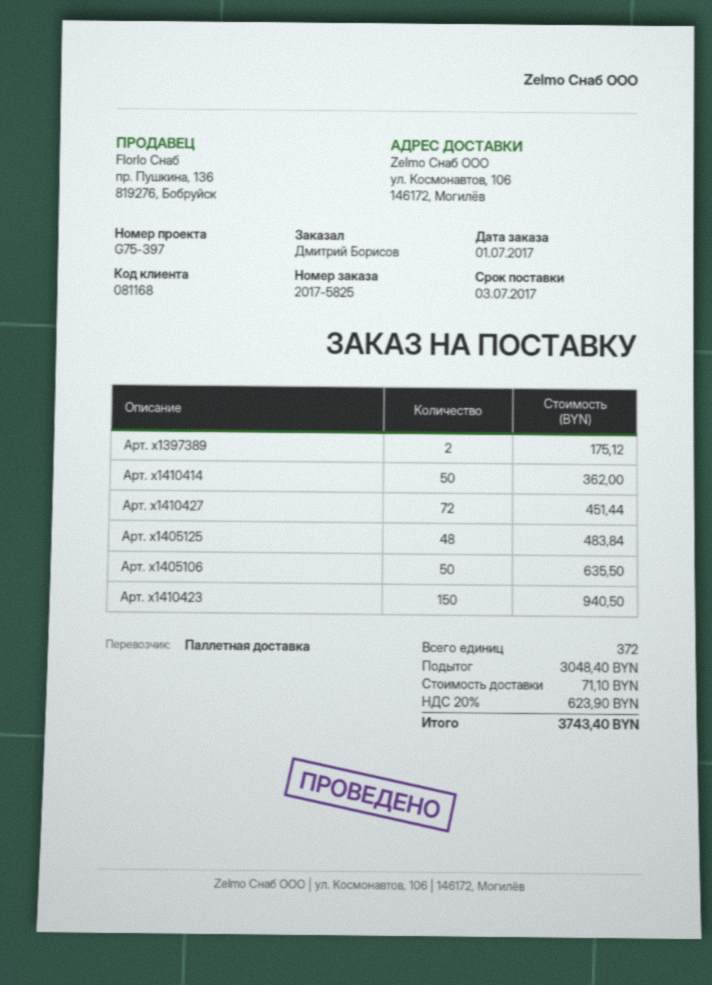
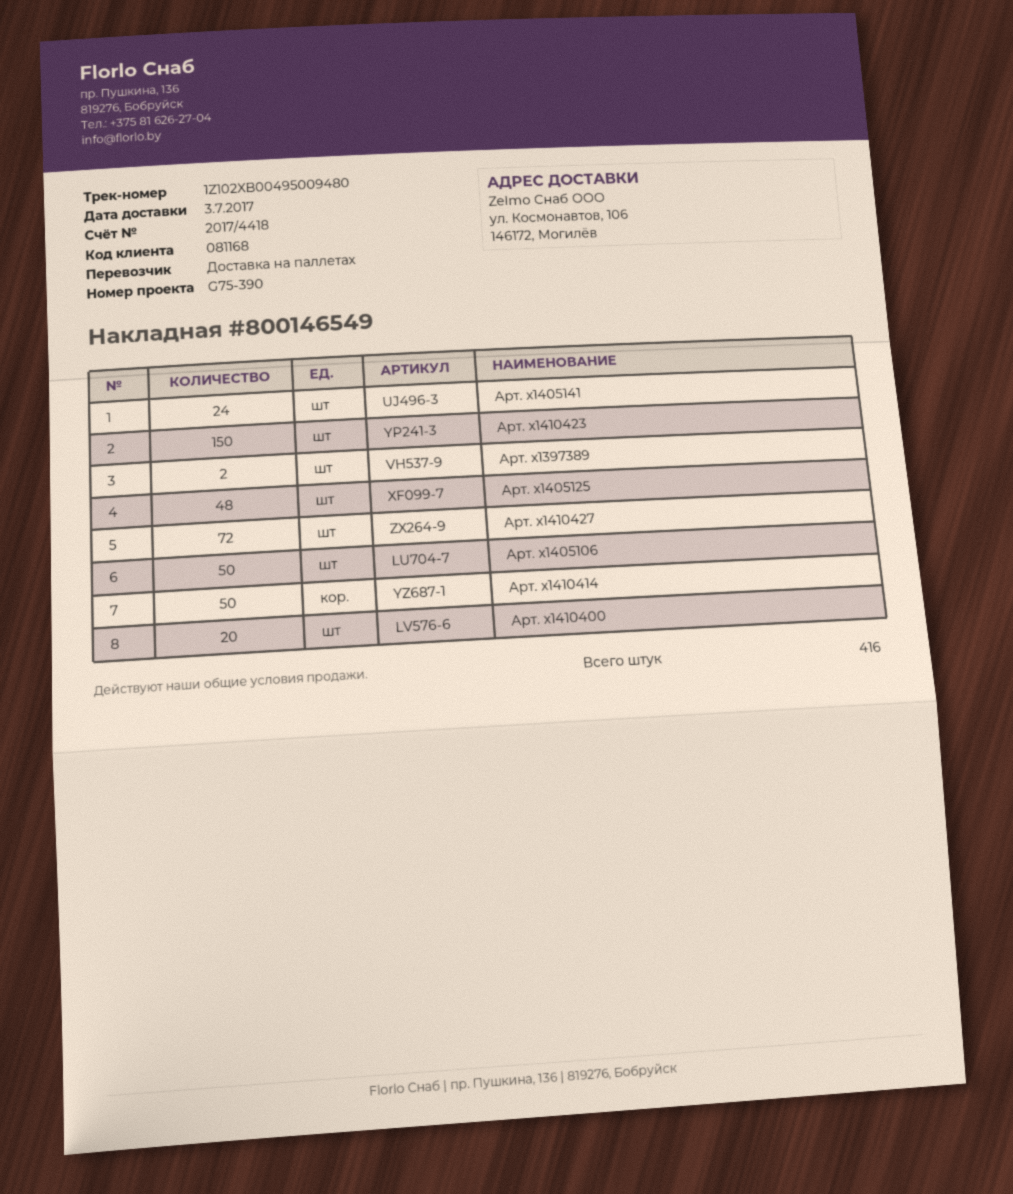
reference: G75-397 -> G75-390
Арт. x1405141: none -> 24
Арт. x1410400: none -> 20
total quantity: 372 -> 416

